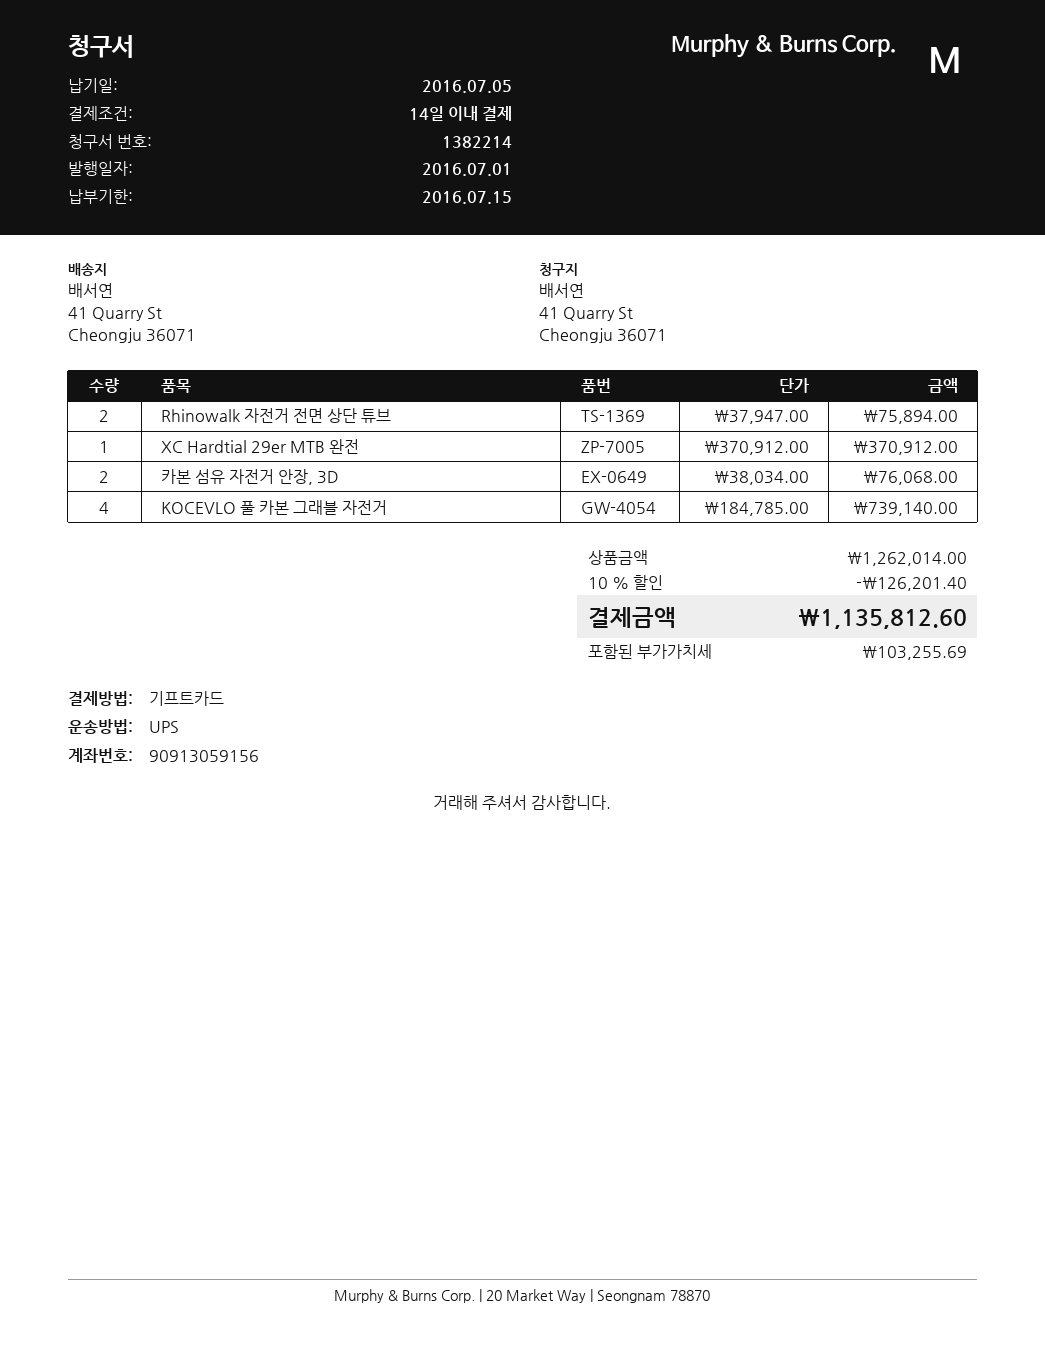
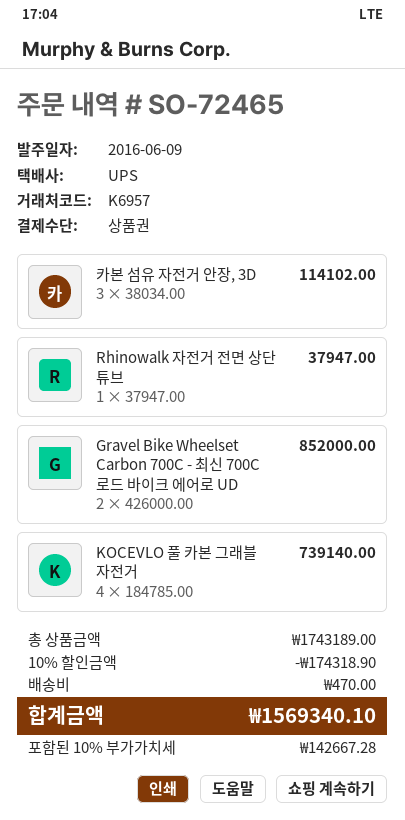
Rhinowalk 자전거 전면 상단 튜브: 2 x 37947.00 = 75894.00 -> 1 x 37947.00 = 37947.00
XC Hardtial 29er MTB 완전: 1 x 370912.00 = 370912.00 -> none
카본 섬유 자전거 안장, 3D: 2 x 38034.00 = 76068.00 -> 3 x 38034.00 = 114102.00
Gravel Bike Wheelset Carbon 700C - 최신 700C 로드 바이크 에어로 UD: none -> 2 x 426000.00 = 852000.00
subtotal: 1262014.00 -> 1743189.00
discount: 10% = 126201.40 -> 10% = 174318.90
shipping: none -> 470.00
tax: 103255.69 -> 142667.28
total: 1135812.60 -> 1569340.10

